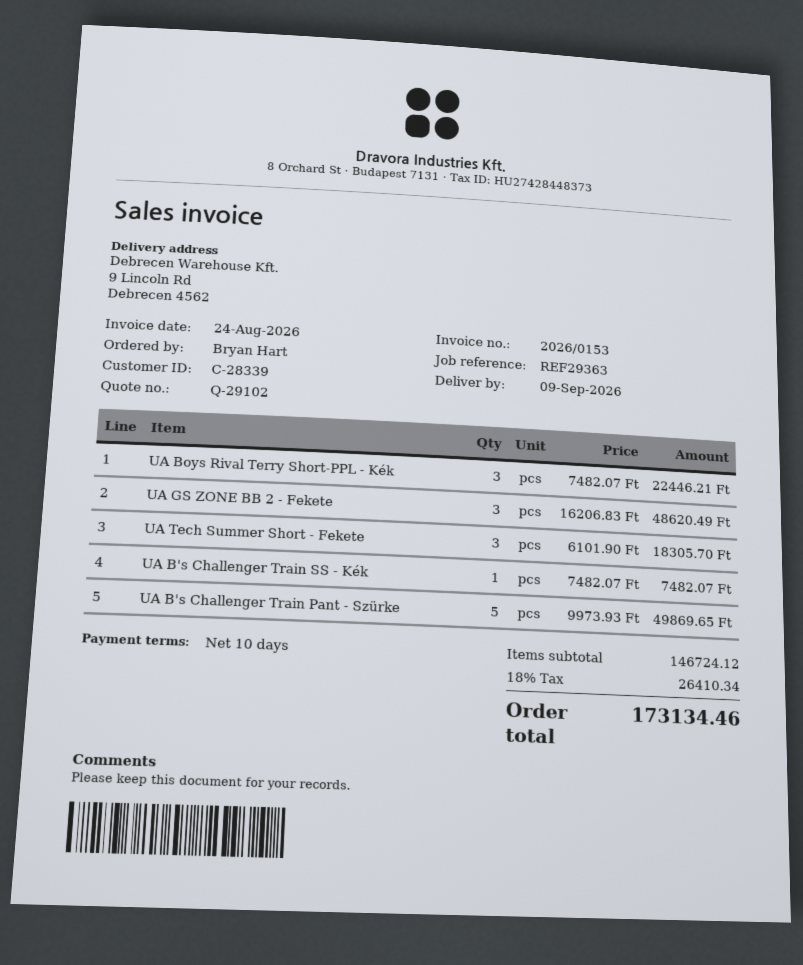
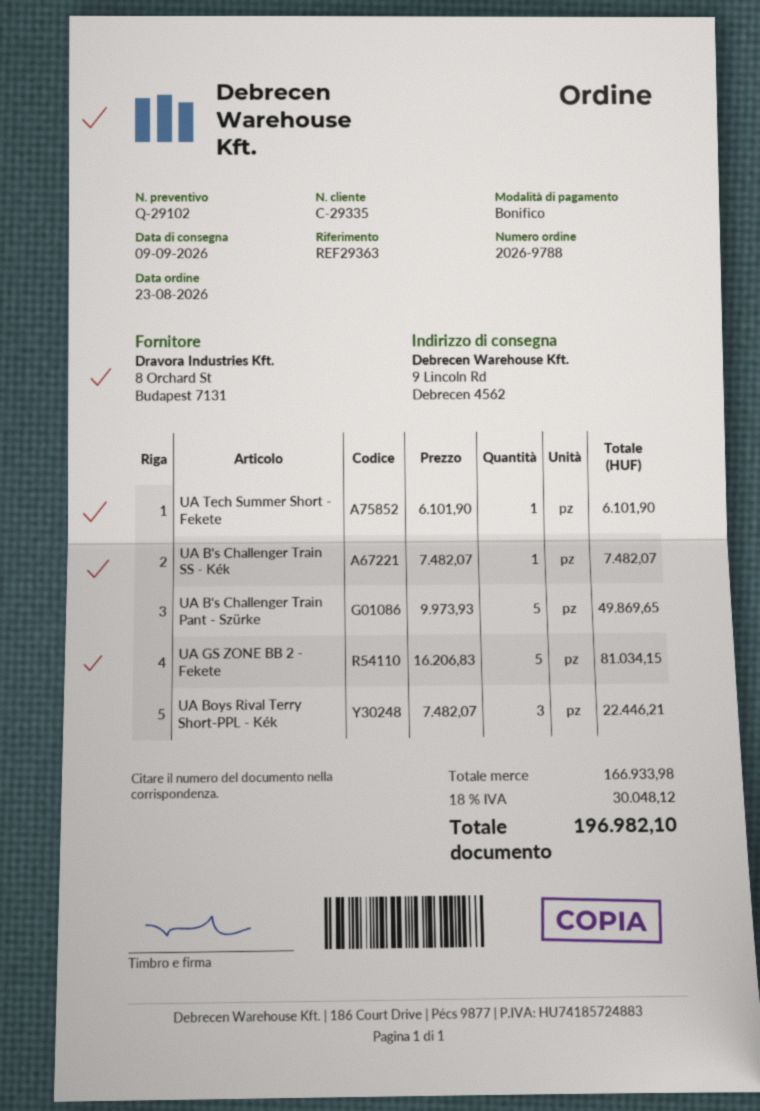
customer number: C-28339 -> C-29335
UA GS ZONE BB 2 - Fekete: 3 x 16206.83 = 48620.49 -> 5 x 16206.83 = 81034.15
UA Tech Summer Short - Fekete: 3 x 6101.90 = 18305.70 -> 1 x 6101.90 = 6101.90
subtotal: 146724.12 -> 166933.98
tax: 18% = 26410.34 -> 18% = 30048.12
total: 173134.46 -> 196982.10

